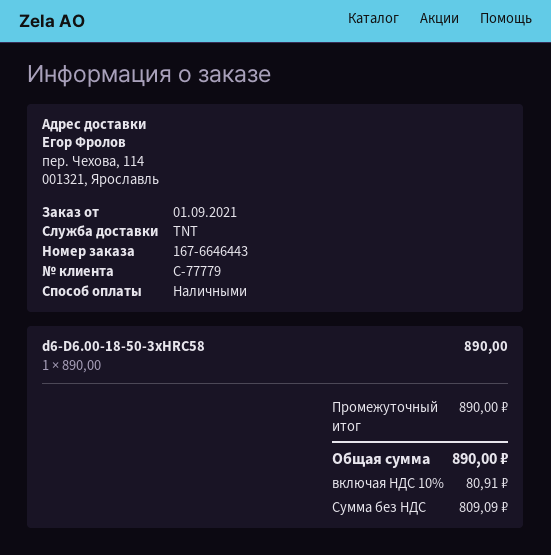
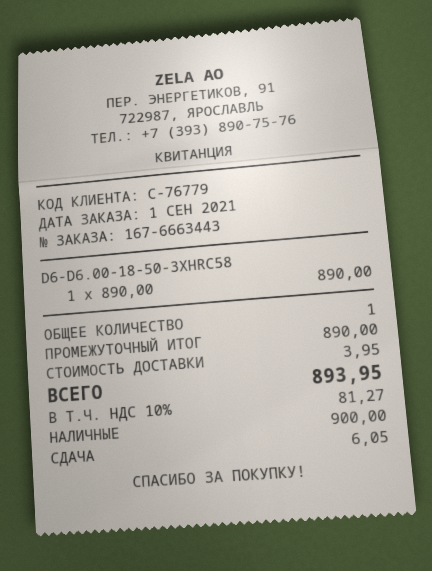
order number: 167-6646443 -> 167-6663443
customer number: C-77779 -> C-76779
shipping: none -> 3.95
tax: 10% = 80.91 -> 10% = 81.27
total: 890.00 -> 893.95

